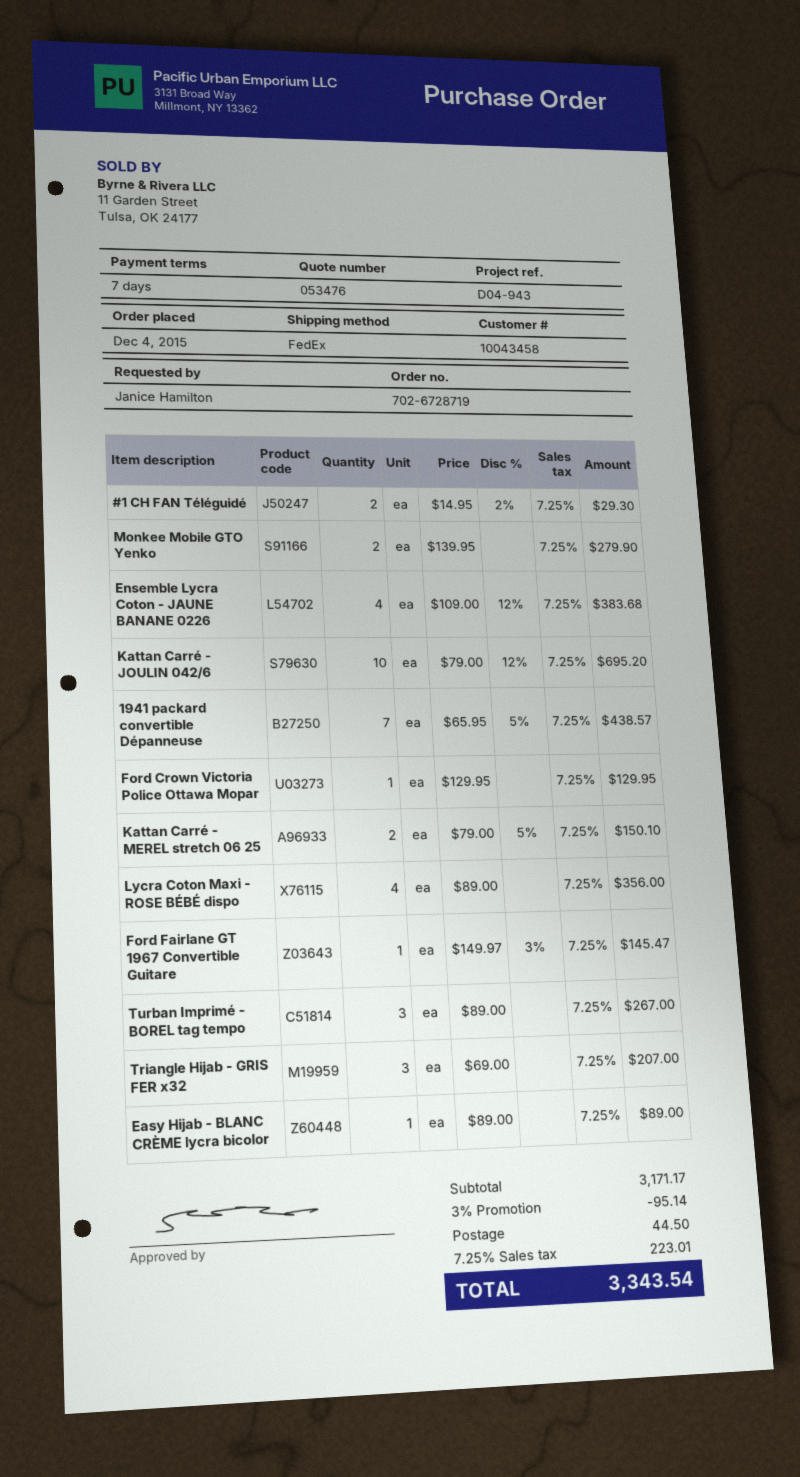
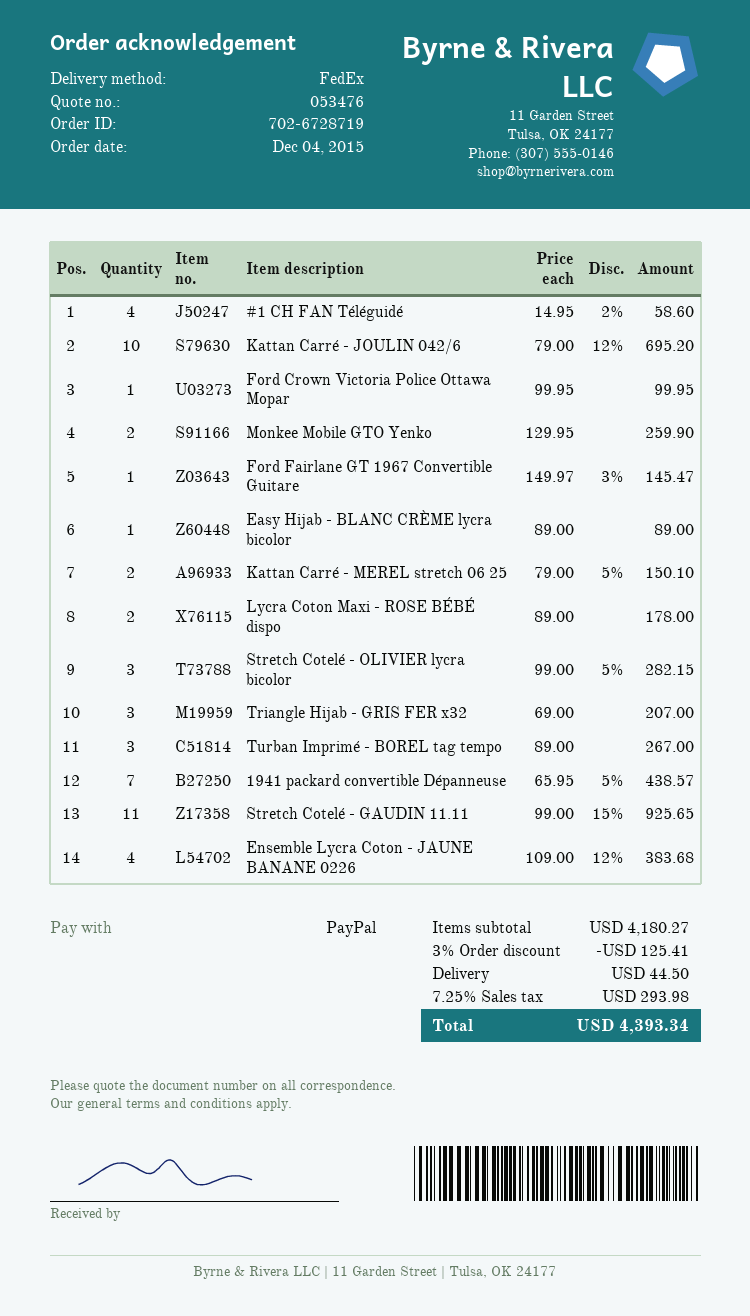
#1 CH FAN Téléguidé: 2 x 14.95 - 2% = 29.30 -> 4 x 14.95 - 2% = 58.60
Monkee Mobile GTO Yenko: 2 x 139.95 = 279.90 -> 2 x 129.95 = 259.90
Ford Crown Victoria Police Ottawa Mopar: 1 x 129.95 = 129.95 -> 1 x 99.95 = 99.95
Lycra Coton Maxi - ROSE BÉBÉ dispo: 4 x 89.00 = 356.00 -> 2 x 89.00 = 178.00
Stretch Cotelé - OLIVIER lycra bicolor: none -> 3 x 99.00 - 5% = 282.15
Stretch Cotelé - GAUDIN 11.11: none -> 11 x 99.00 - 15% = 925.65
subtotal: 3171.17 -> 4180.27
discount: 3% = 95.14 -> 3% = 125.41
tax: 7.25% = 223.01 -> 7.25% = 293.98
total: 3343.54 -> 4393.34

